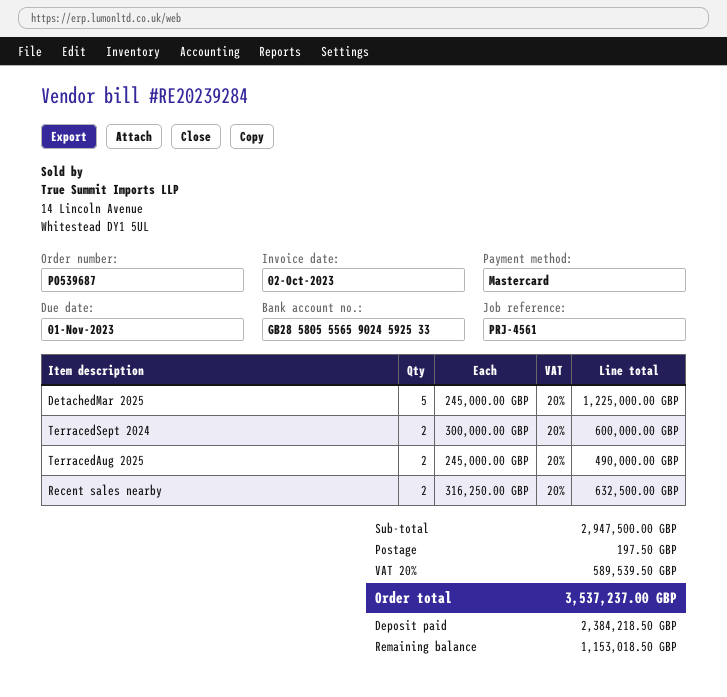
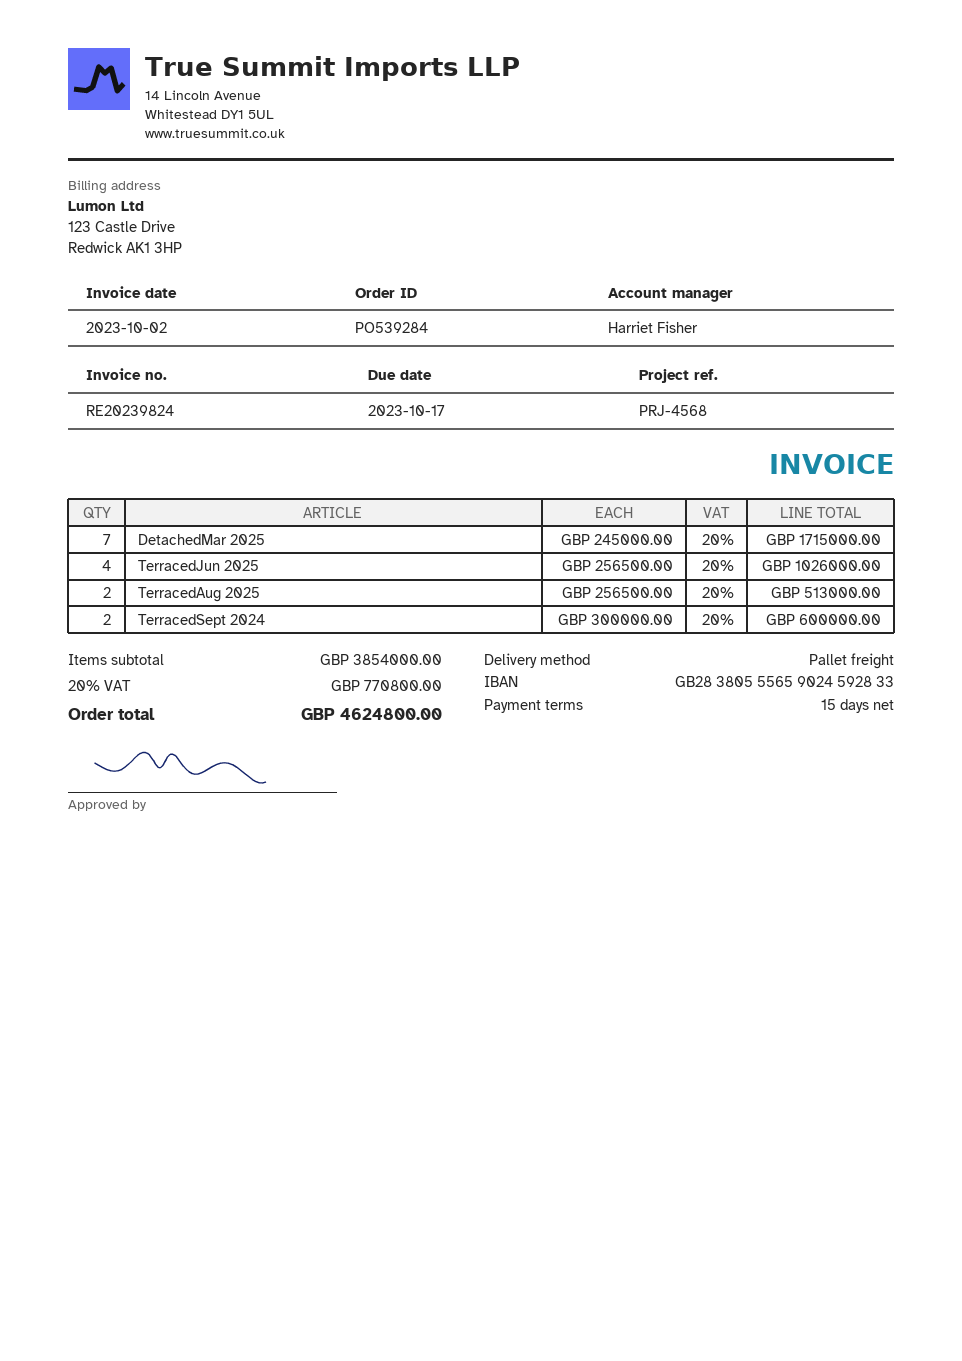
order number: PO539687 -> PO539284
invoice number: RE20239284 -> RE20239824
due date: 2023-11-01 -> 2023-10-17
reference: PRJ-4561 -> PRJ-4568
bank account: GB28580555659024592533 -> GB28380555659024592833
DetachedMar 2025: 5 x 245000.00 = 1225000.00 -> 7 x 245000.00 = 1715000.00
TerracedAug 2025: 2 x 245000.00 = 490000.00 -> 2 x 256500.00 = 513000.00
Recent sales nearby: 2 x 316250.00 = 632500.00 -> none
TerracedJun 2025: none -> 4 x 256500.00 = 1026000.00
subtotal: 2947500.00 -> 3854000.00
shipping: 197.50 -> none
tax: 20% = 589539.50 -> 20% = 770800.00
total: 3537237.00 -> 4624800.00

